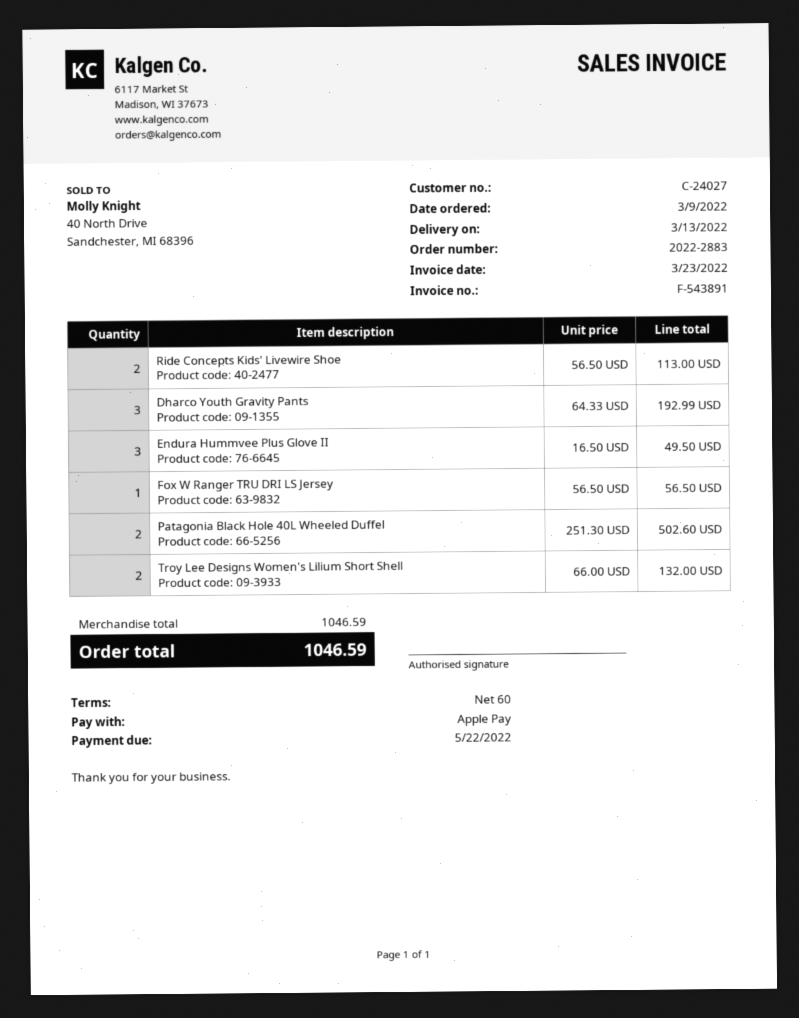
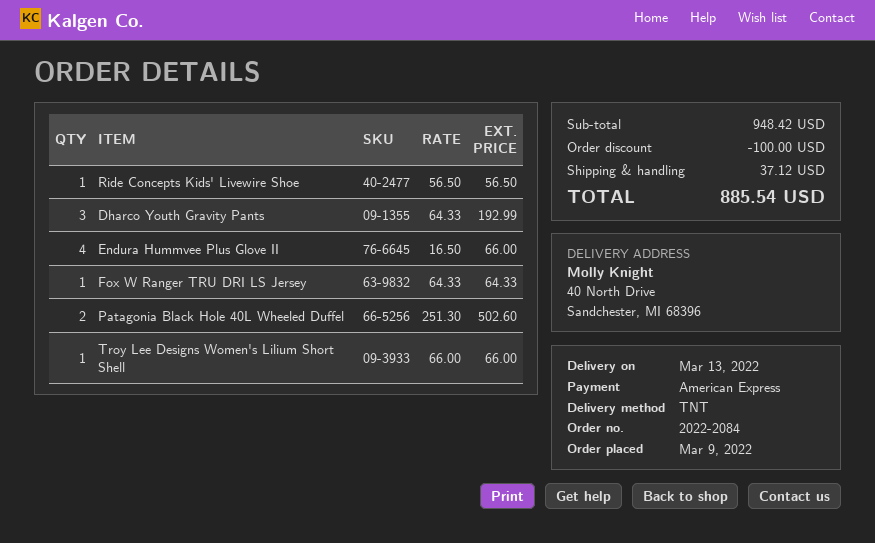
order number: 2022-2883 -> 2022-2084
payment method: Apple Pay -> American Express
Ride Concepts Kids' Livewire Shoe: 2 x 56.50 = 113.00 -> 1 x 56.50 = 56.50
Endura Hummvee Plus Glove II: 3 x 16.50 = 49.50 -> 4 x 16.50 = 66.00
Fox W Ranger TRU DRI LS Jersey: 1 x 56.50 = 56.50 -> 1 x 64.33 = 64.33
Troy Lee Designs Women's Lilium Short Shell: 2 x 66.00 = 132.00 -> 1 x 66.00 = 66.00
subtotal: 1046.59 -> 948.42
discount: none -> 100.00
shipping: none -> 37.12
total: 1046.59 -> 885.54

